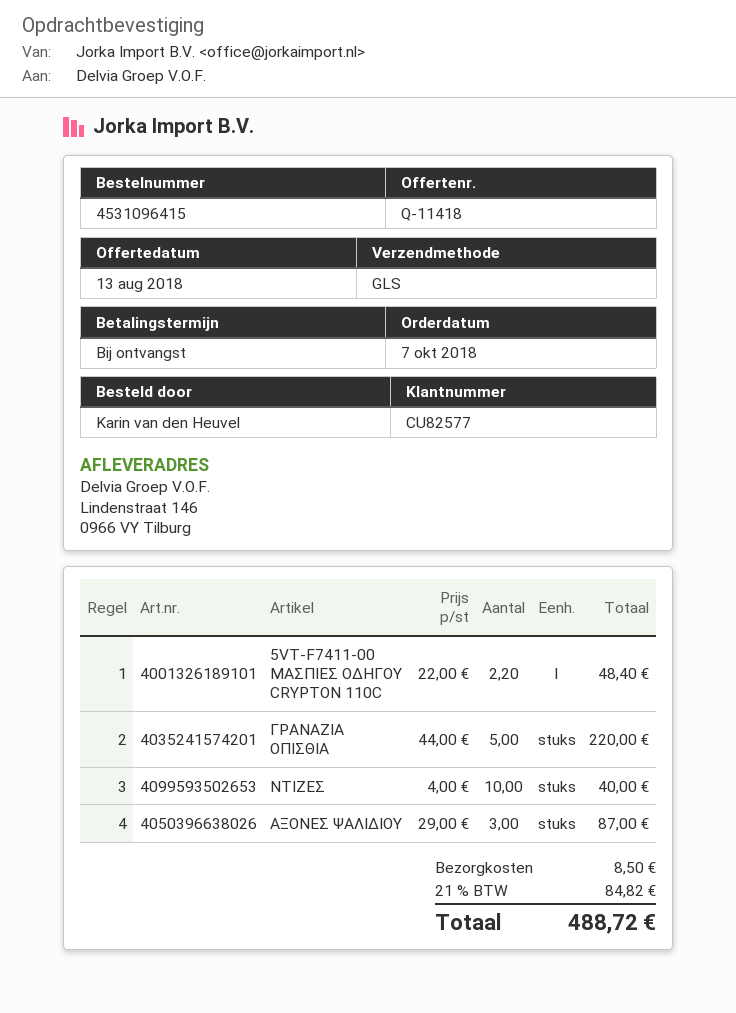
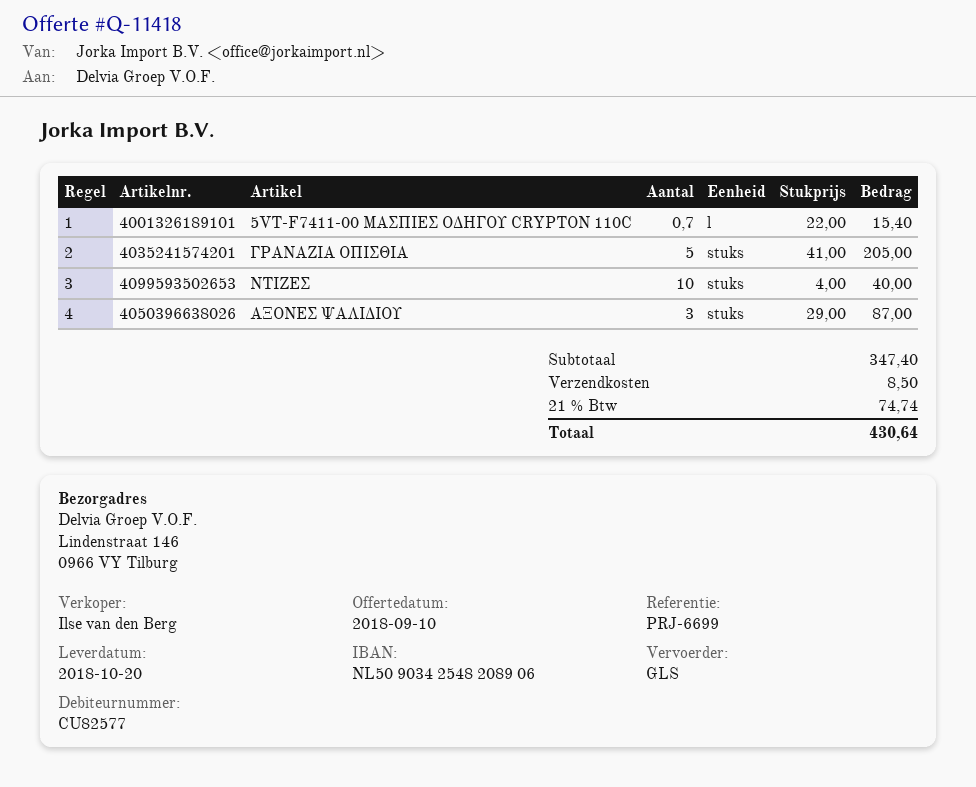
quote date: 2018-08-13 -> 2018-09-10
5VT-F7411-00 ΜΑΣΠΙΕΣ ΟΔΗΓΟΥ CRYPTON 110C: 2.2 x 22.00 = 48.40 -> 0.7 x 22.00 = 15.40
ΓΡΑΝΑΖΙΑ ΟΠΙΣΘΙΑ: 5 x 44.00 = 220.00 -> 5 x 41.00 = 205.00
tax: 21% = 84.82 -> 21% = 74.74
total: 488.72 -> 430.64

